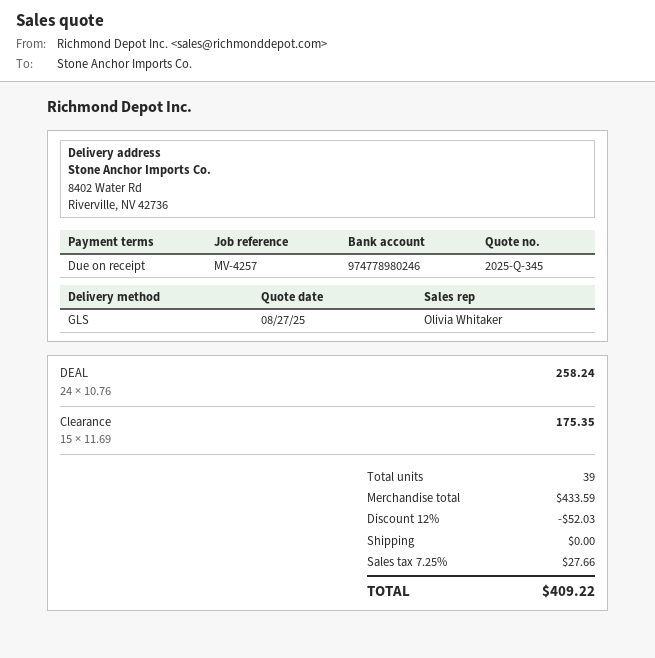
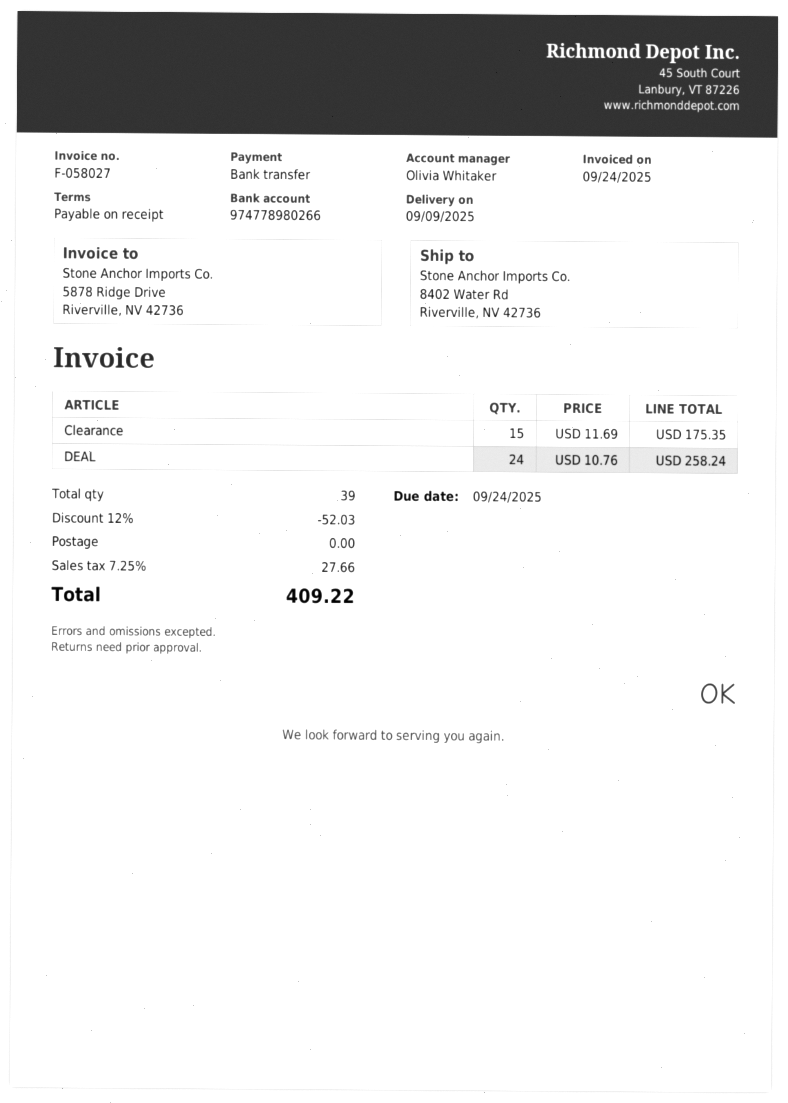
bank account: 974778980246 -> 974778980266

